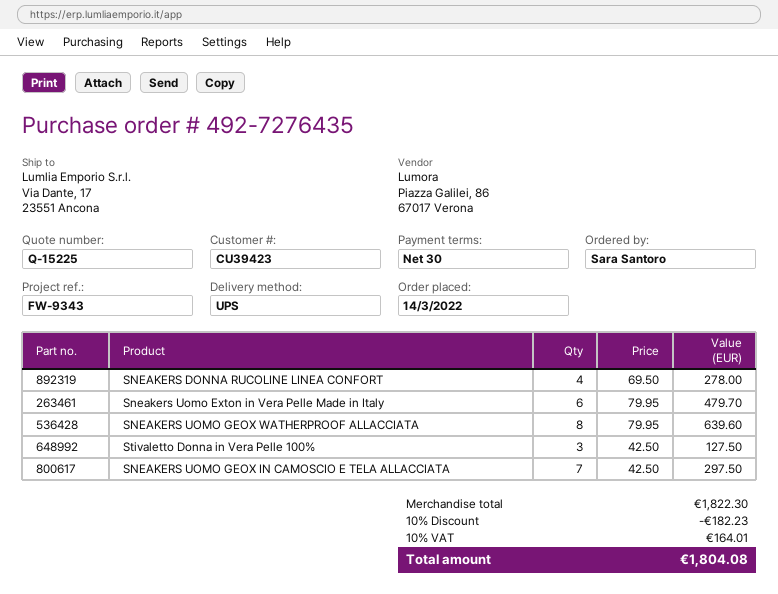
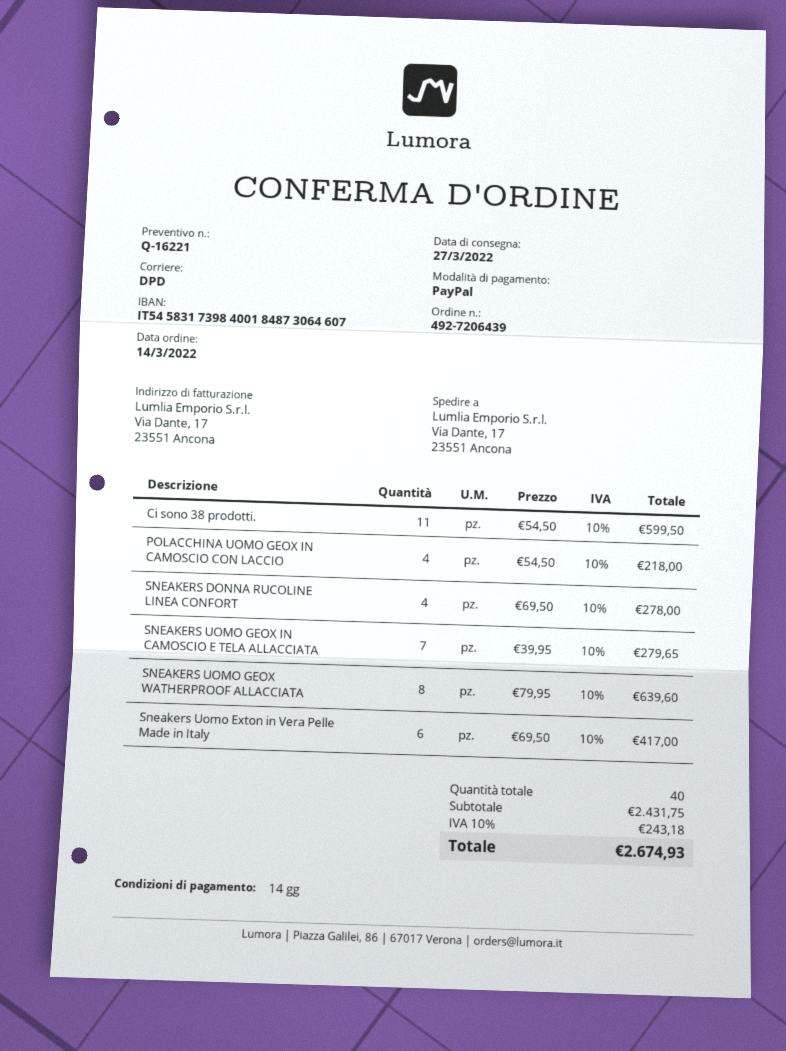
quote number: Q-15225 -> Q-16221
order number: 492-7276435 -> 492-7206439
payment terms: 30 days -> 14 days
shipping method: UPS -> DPD
Sneakers Uomo Exton in Vera Pelle Made in Italy: 6 x 79.95 = 479.70 -> 6 x 69.50 = 417.00
Stivaletto Donna in Vera Pelle 100%: 3 x 42.50 = 127.50 -> none
SNEAKERS UOMO GEOX IN CAMOSCIO E TELA ALLACCIATA: 7 x 42.50 = 297.50 -> 7 x 39.95 = 279.65
Ci sono 38 prodotti.: none -> 11 x 54.50 = 599.50
POLACCHINA UOMO GEOX IN CAMOSCIO CON LACCIO: none -> 4 x 54.50 = 218.00
subtotal: 1822.30 -> 2431.75
discount: 10% = 182.23 -> none
tax: 10% = 164.01 -> 10% = 243.18
total: 1804.08 -> 2674.93

